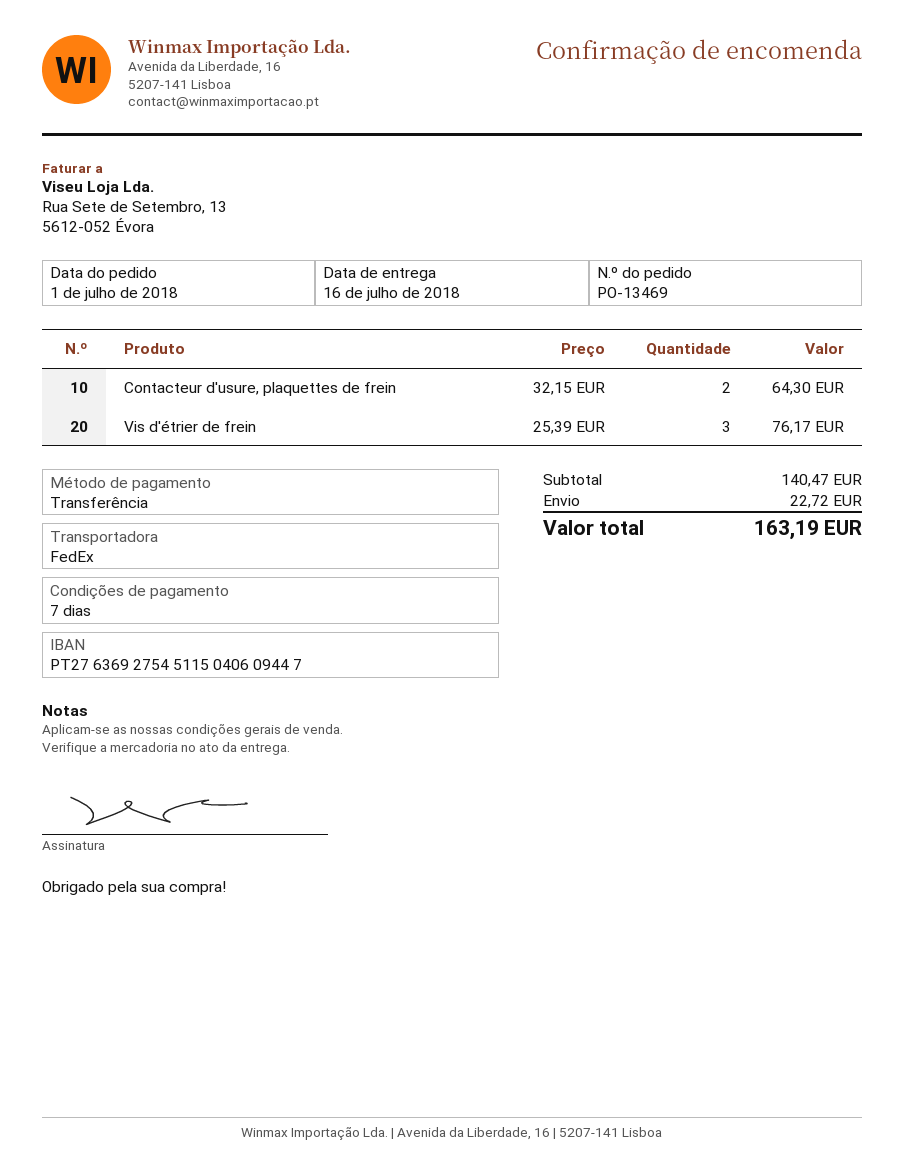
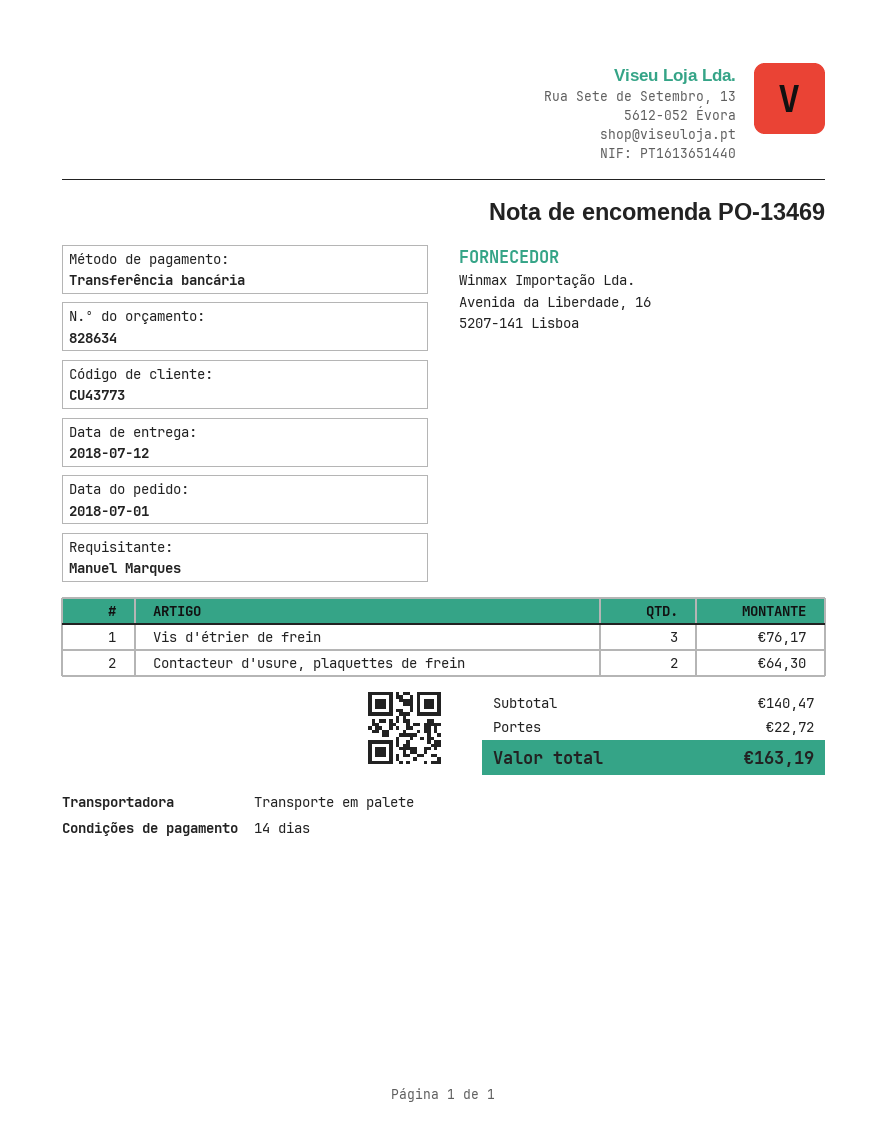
delivery date: 2018-07-16 -> 2018-07-12
payment terms: 7 days -> 14 days
shipping method: FedEx -> pallet freight

